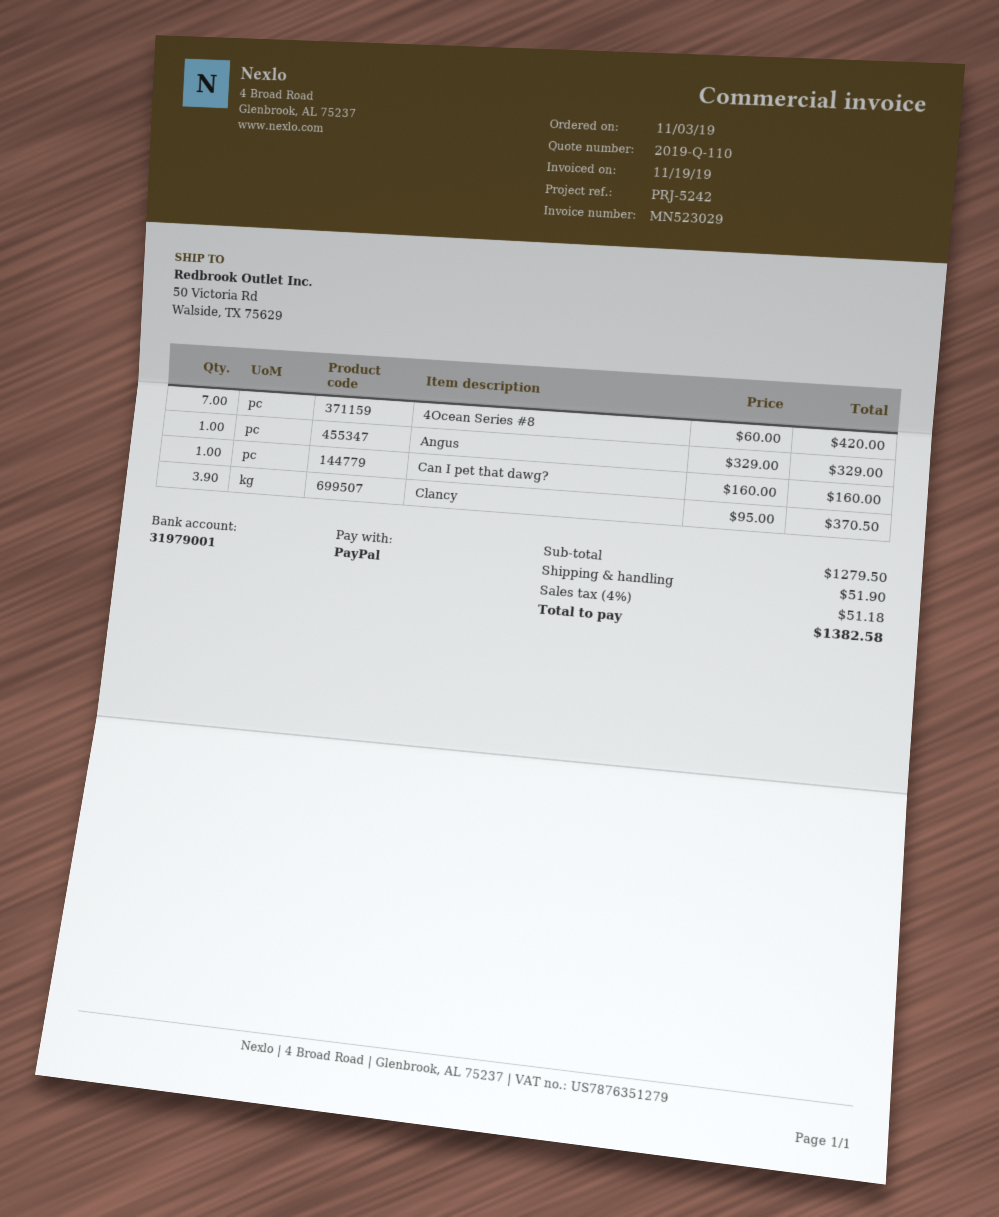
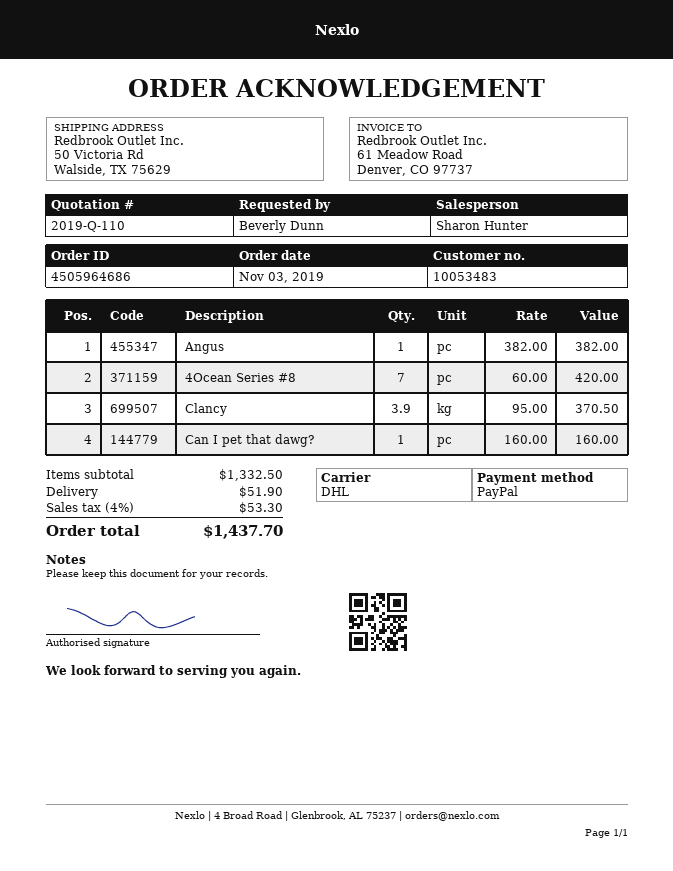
Angus: 1 x 329.00 = 329.00 -> 1 x 382.00 = 382.00
subtotal: 1279.50 -> 1332.50
tax: 4% = 51.18 -> 4% = 53.30
total: 1382.58 -> 1437.70

